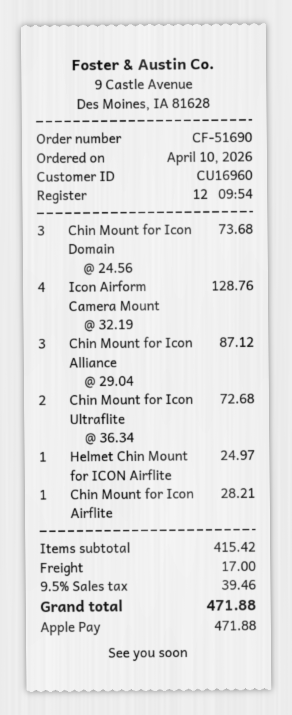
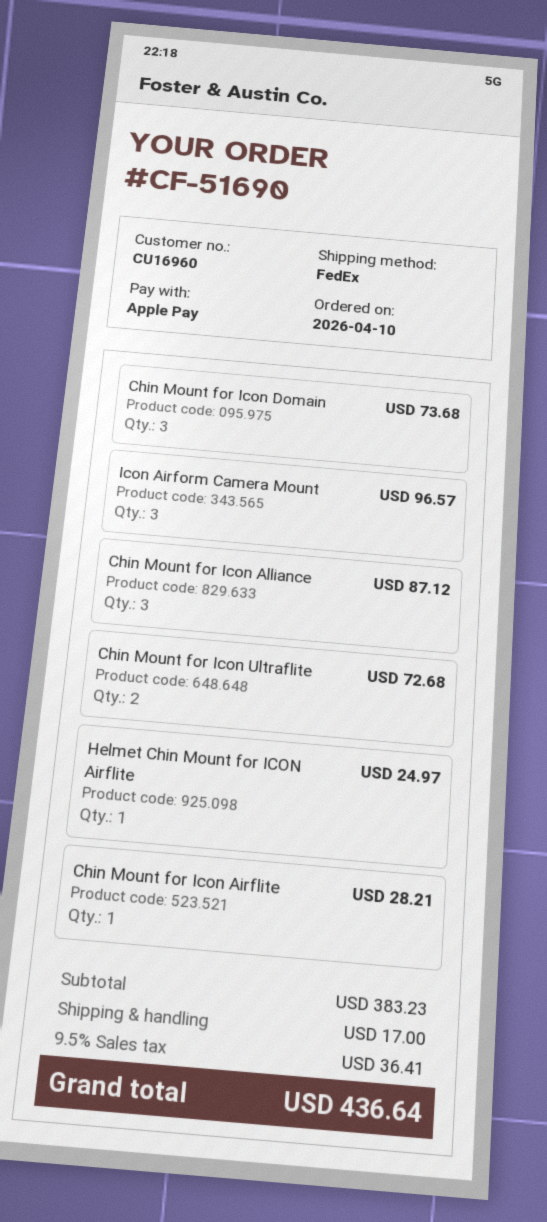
Icon Airform Camera Mount: 4 for 128.76 -> 3 for 96.57
subtotal: 415.42 -> 383.23
tax: 9.5% = 39.46 -> 9.5% = 36.41
total: 471.88 -> 436.64

